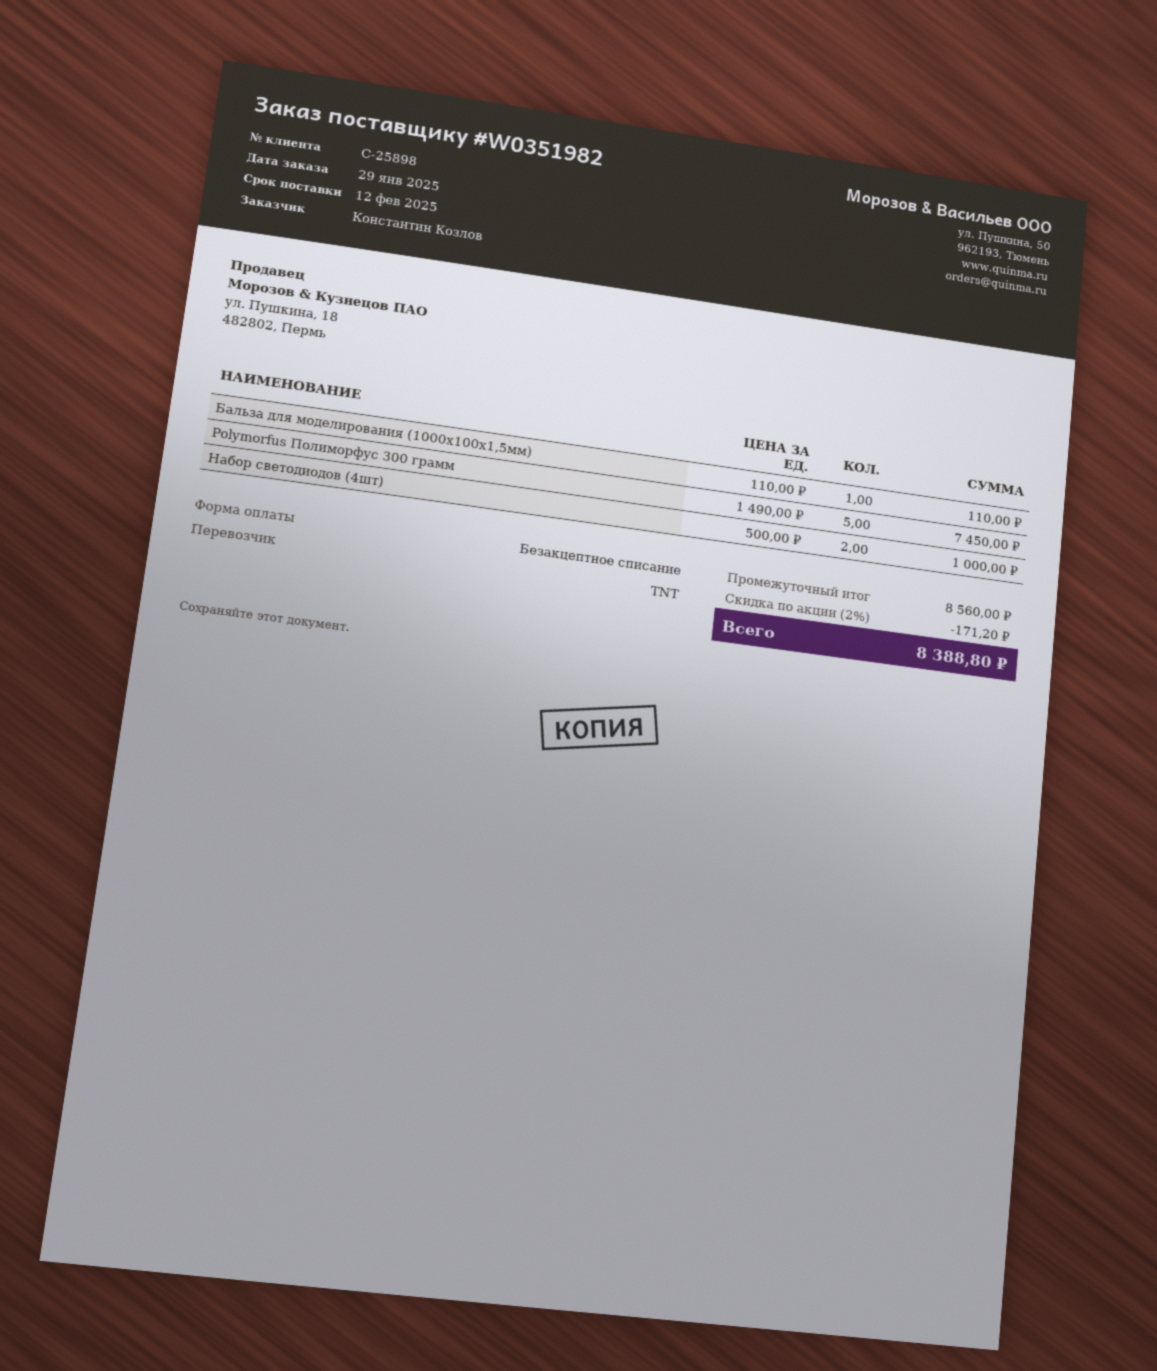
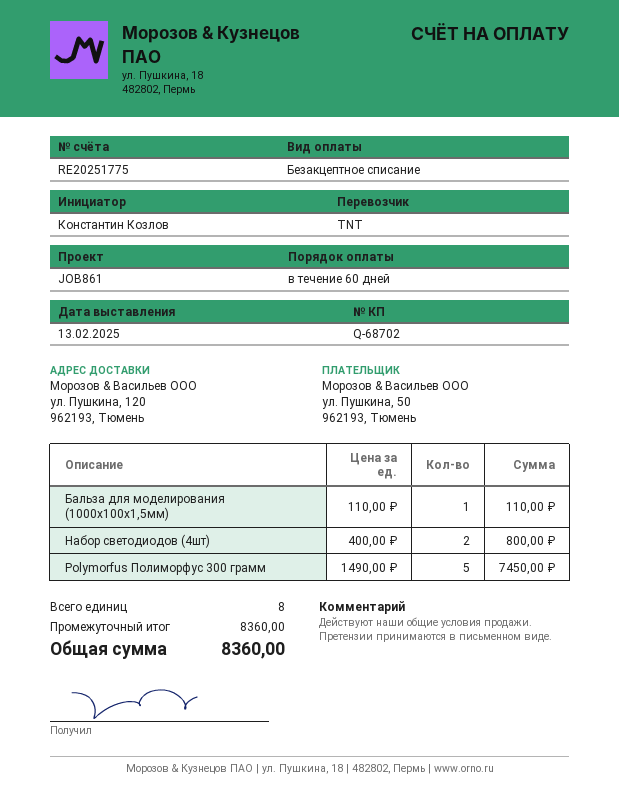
Набор светодиодов (4шт): 2 x 500.00 = 1000.00 -> 2 x 400.00 = 800.00
subtotal: 8560.00 -> 8360.00
discount: 2% = 171.20 -> none
total: 8388.80 -> 8360.00

